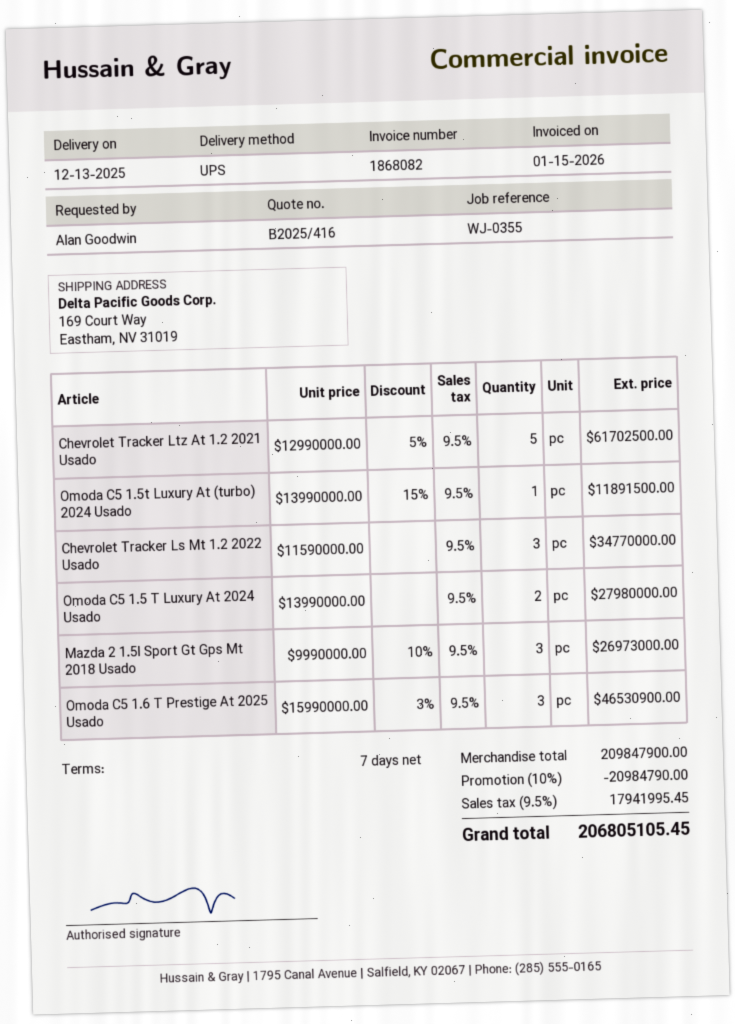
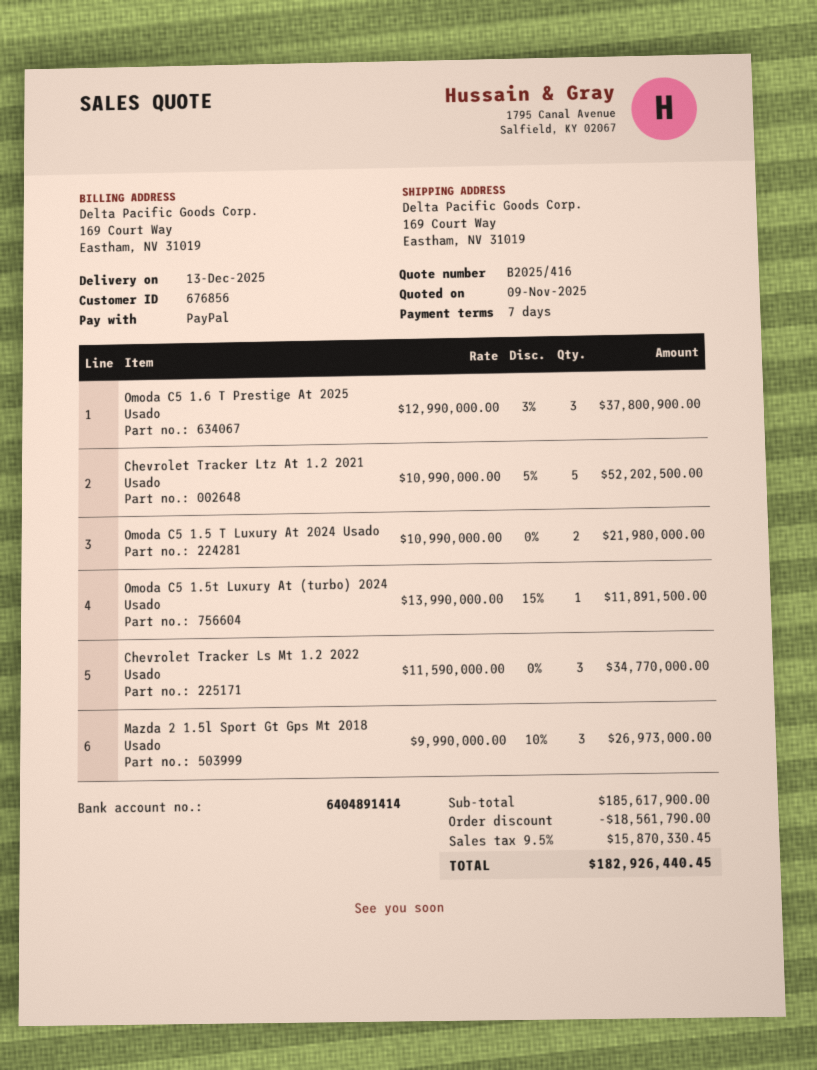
Chevrolet Tracker Ltz At 1.2 2021 Usado: 5 x 12990000.00 - 5% = 61702500.00 -> 5 x 10990000.00 - 5% = 52202500.00
Omoda C5 1.5 T Luxury At 2024 Usado: 2 x 13990000.00 = 27980000.00 -> 2 x 10990000.00 = 21980000.00
Omoda C5 1.6 T Prestige At 2025 Usado: 3 x 15990000.00 - 3% = 46530900.00 -> 3 x 12990000.00 - 3% = 37800900.00
subtotal: 209847900.00 -> 185617900.00
discount: 20984790.00 -> 18561790.00
tax: 9.5% = 17941995.45 -> 9.5% = 15870330.45
total: 206805105.45 -> 182926440.45

